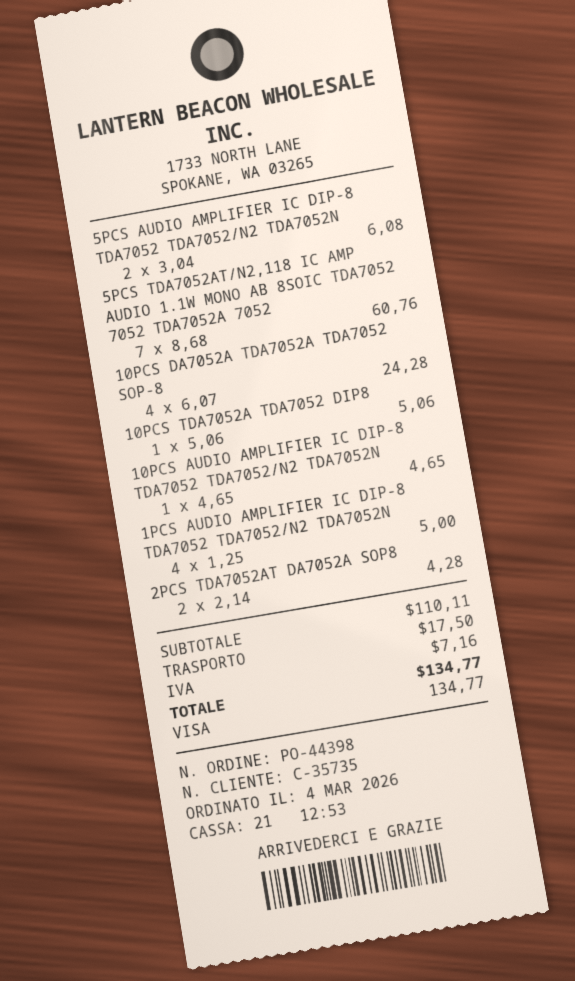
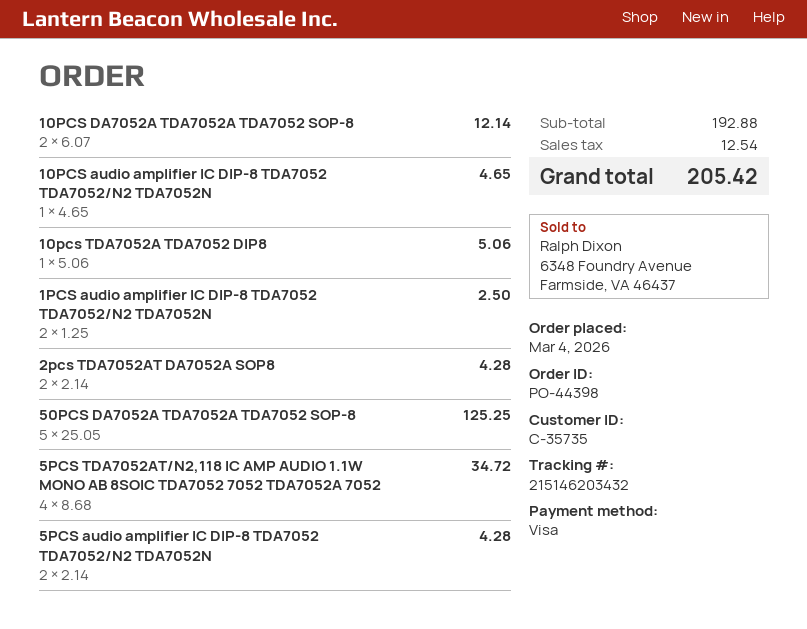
5PCS AUDIO AMPLIFIER IC DIP-8 TDA7052 TDA7052/N2 TDA7052N: 2 x 3.04 = 6.08 -> 2 x 2.14 = 4.28
5PCS TDA7052AT/N2,118 IC AMP AUDIO 1.1W MONO AB 8SOIC TDA7052 7052 TDA7052A 7052: 7 x 8.68 = 60.76 -> 4 x 8.68 = 34.72
10PCS DA7052A TDA7052A TDA7052 SOP-8: 4 x 6.07 = 24.28 -> 2 x 6.07 = 12.14
1PCS AUDIO AMPLIFIER IC DIP-8 TDA7052 TDA7052/N2 TDA7052N: 4 x 1.25 = 5.00 -> 2 x 1.25 = 2.50
50PCS DA7052A TDA7052A TDA7052 SOP-8: none -> 5 x 25.05 = 125.25
subtotal: 110.11 -> 192.88
shipping: 17.50 -> none
tax: 7.16 -> 12.54
total: 134.77 -> 205.42

